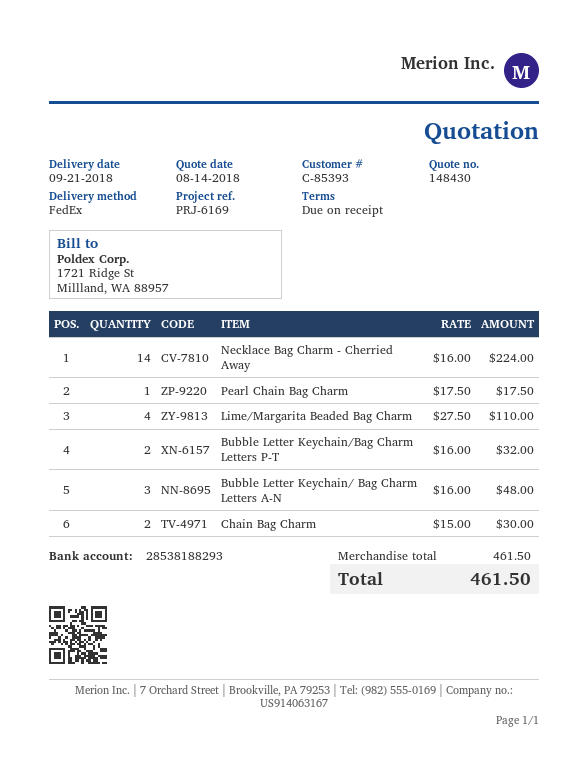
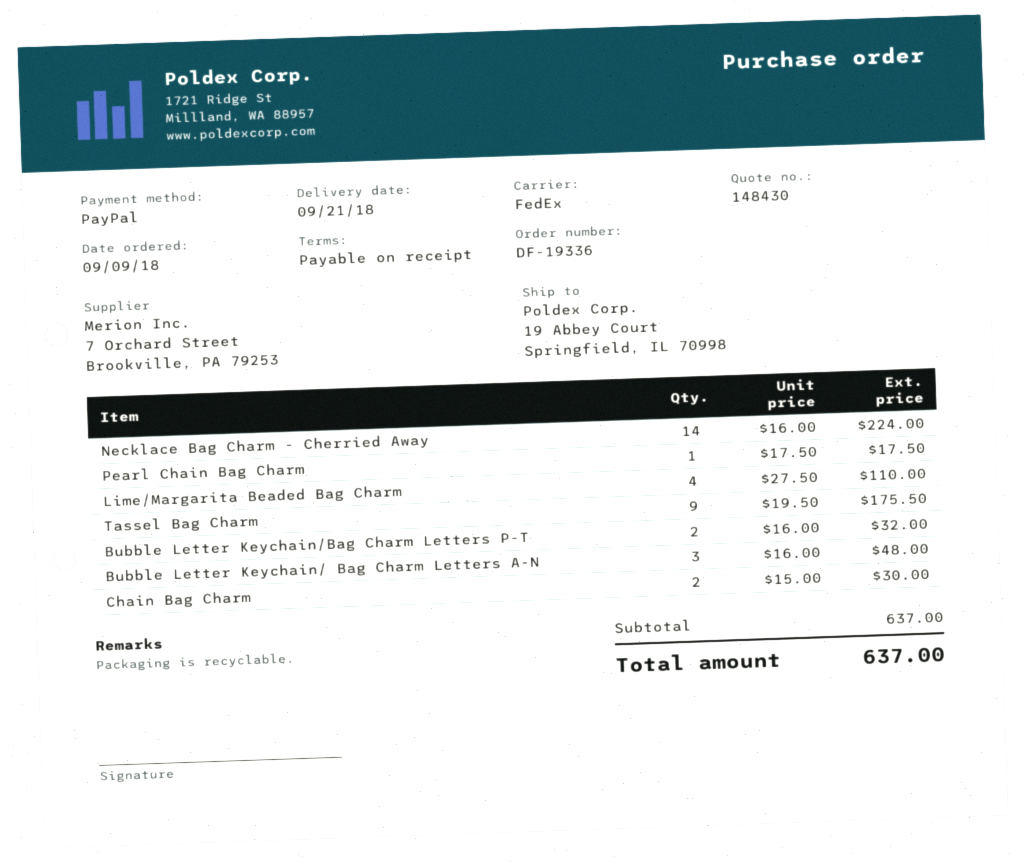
Tassel Bag Charm: none -> 9 x 19.50 = 175.50
subtotal: 461.50 -> 637.00
total: 461.50 -> 637.00

